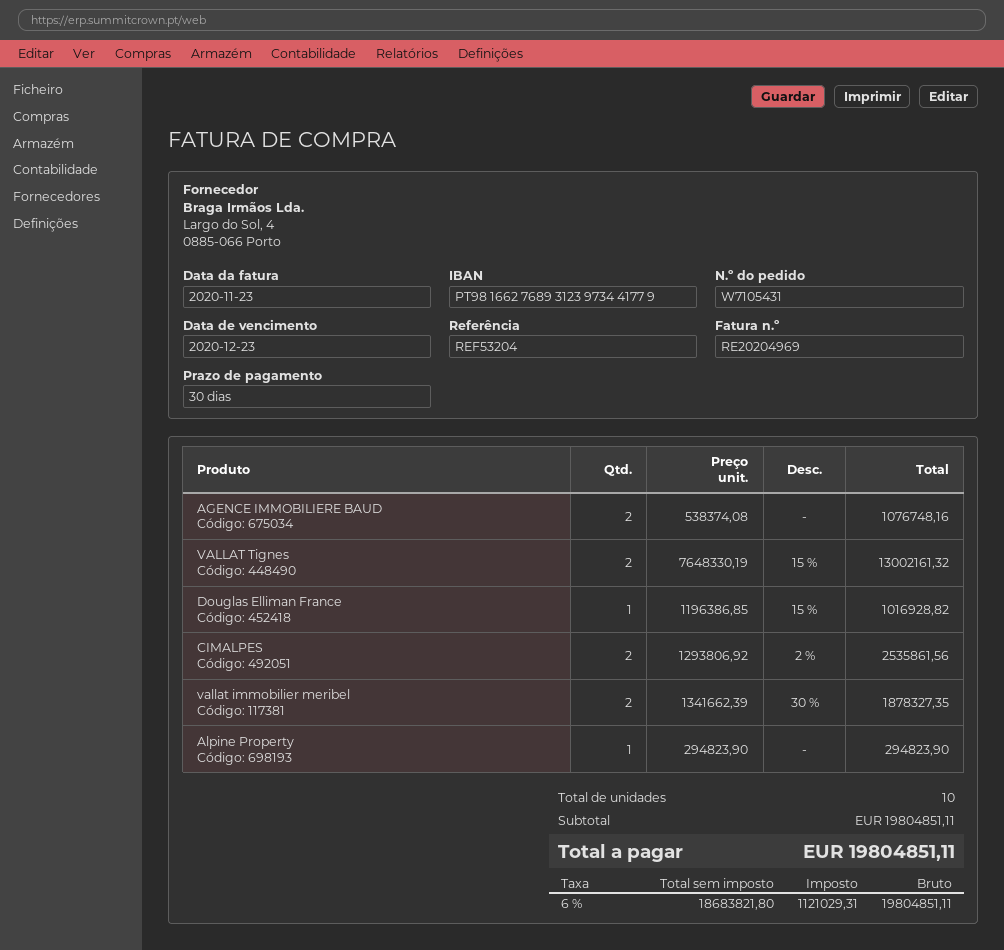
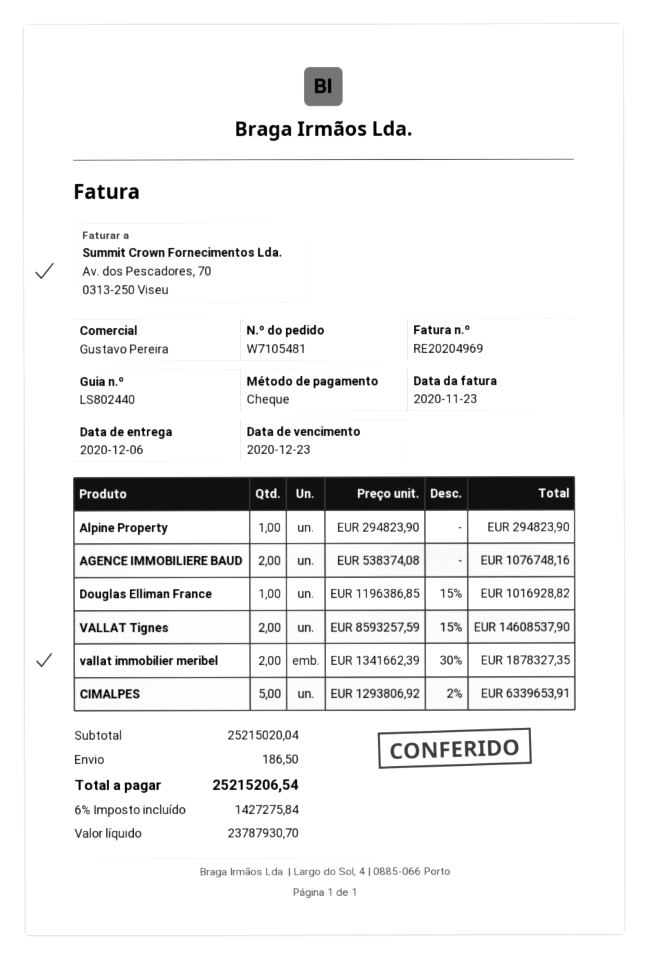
order number: W7105431 -> W7105481
VALLAT Tignes: 2 x 7648330.19 - 15% = 13002161.32 -> 2 x 8593257.59 - 15% = 14608537.90
CIMALPES: 2 x 1293806.92 - 2% = 2535861.56 -> 5 x 1293806.92 - 2% = 6339653.91
subtotal: 19804851.11 -> 25215020.04
shipping: none -> 186.50
net: 18683821.80 -> 23787930.70
tax: 6% = 1121029.31 -> 6% = 1427275.84
total: 19804851.11 -> 25215206.54

